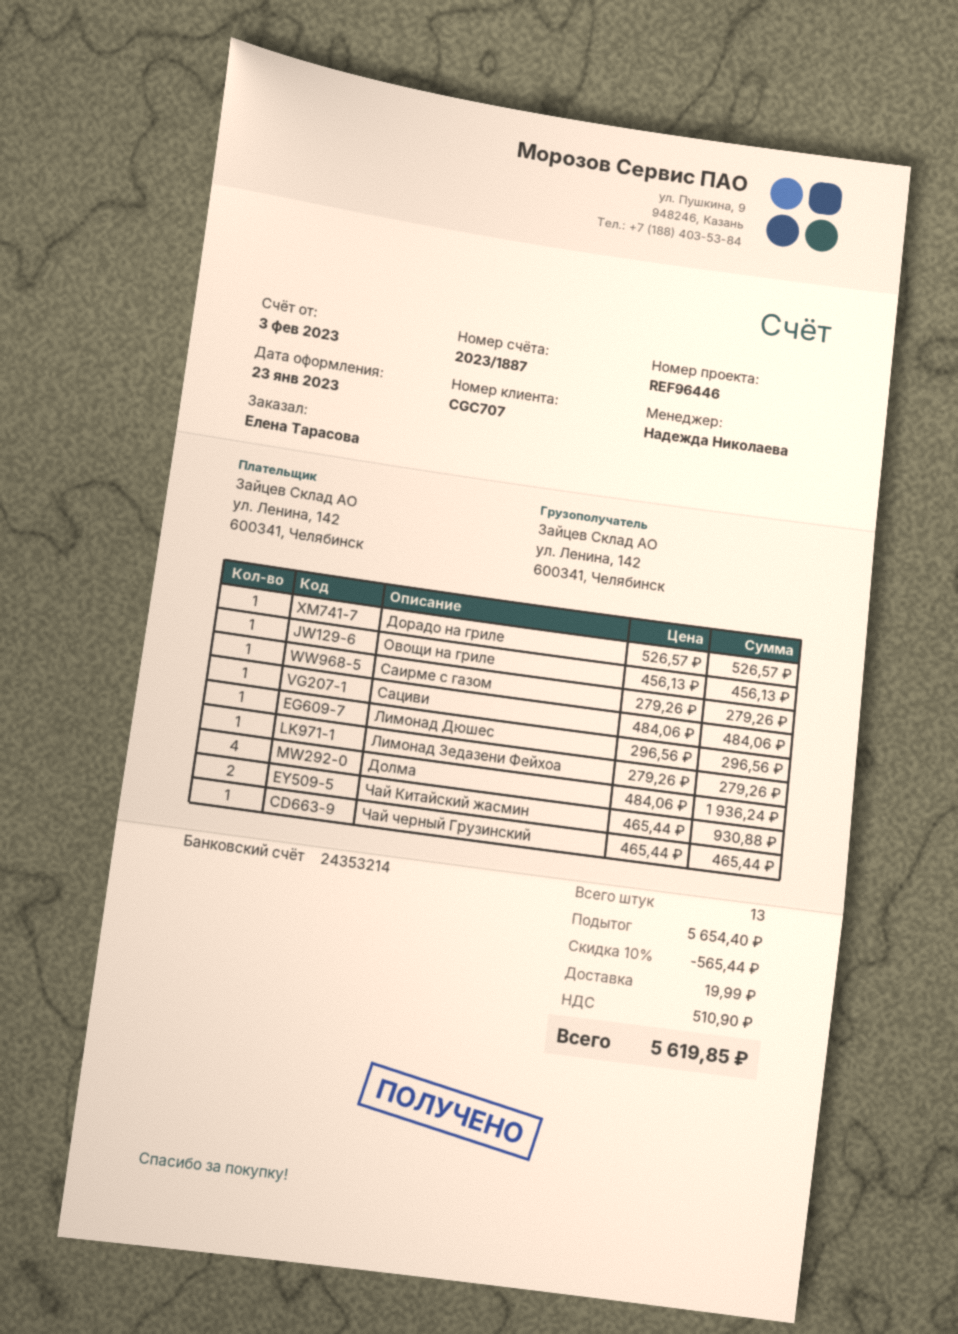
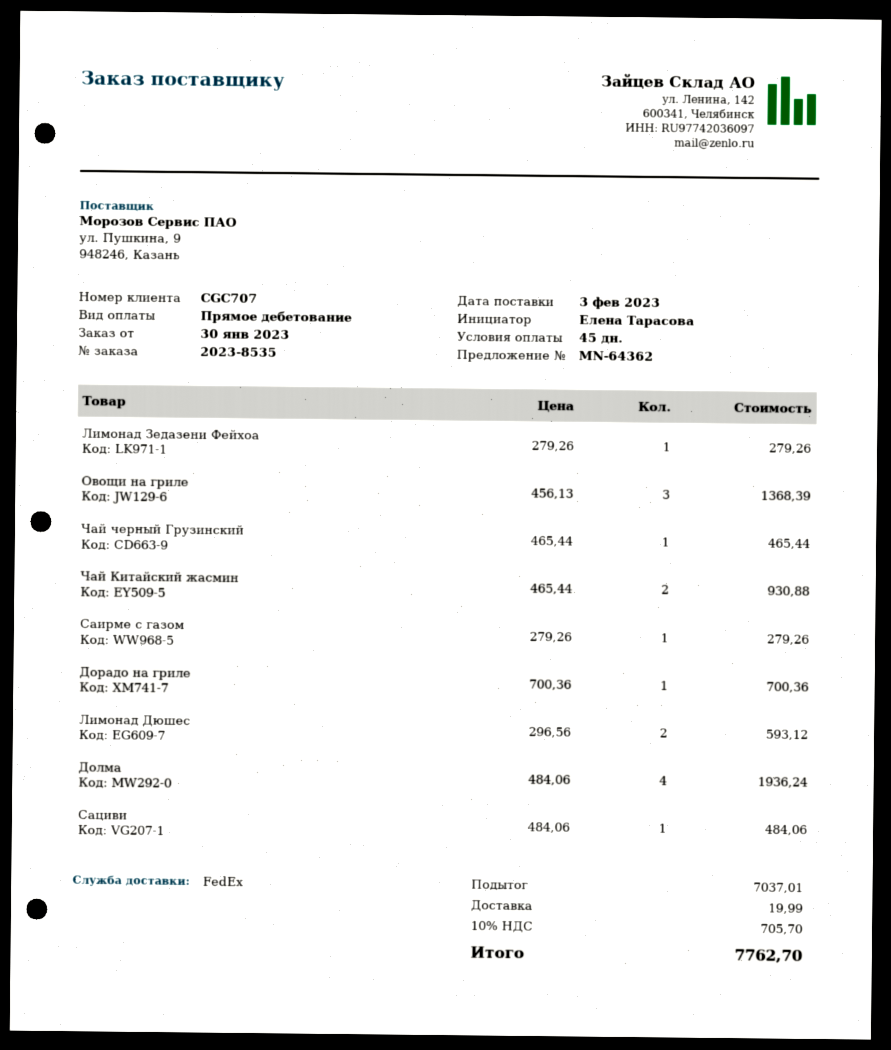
order date: 2023-01-23 -> 2023-01-30
Дорадо на гриле: 1 x 526.57 = 526.57 -> 1 x 700.36 = 700.36
Овощи на гриле: 1 x 456.13 = 456.13 -> 3 x 456.13 = 1368.39
Лимонад Дюшес: 1 x 296.56 = 296.56 -> 2 x 296.56 = 593.12
subtotal: 5654.40 -> 7037.01
discount: 10% = 565.44 -> none
tax: 510.90 -> 705.70
total: 5619.85 -> 7762.70

